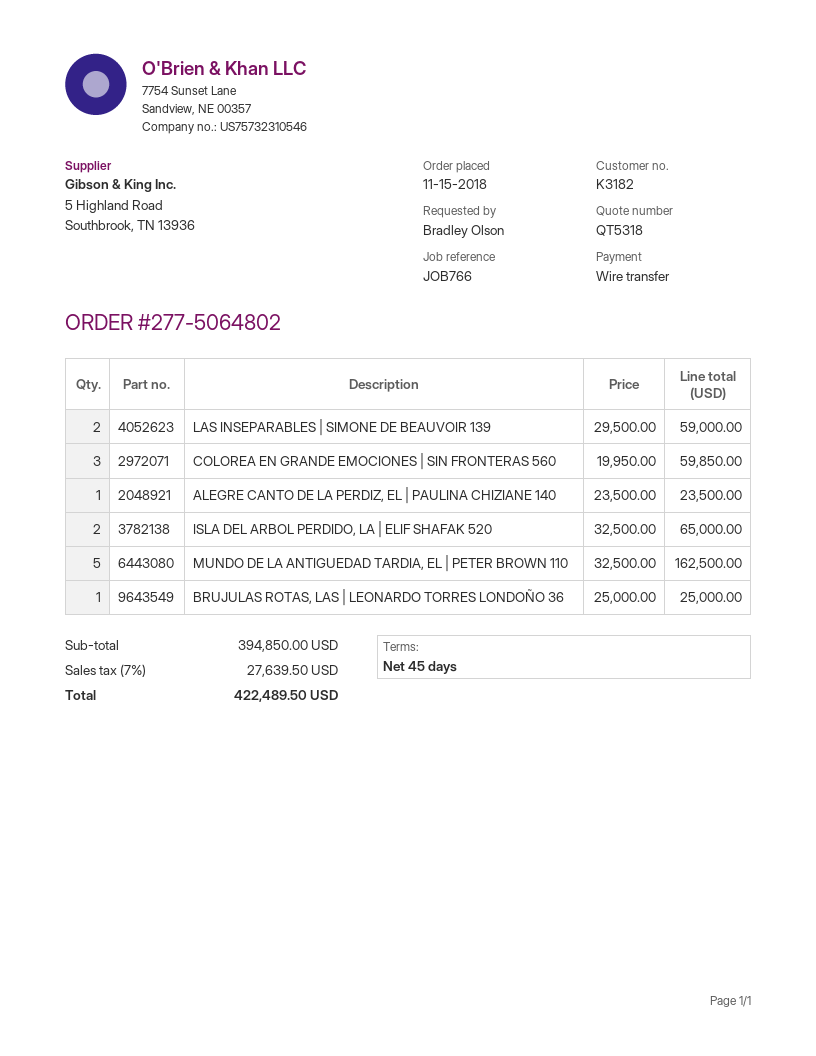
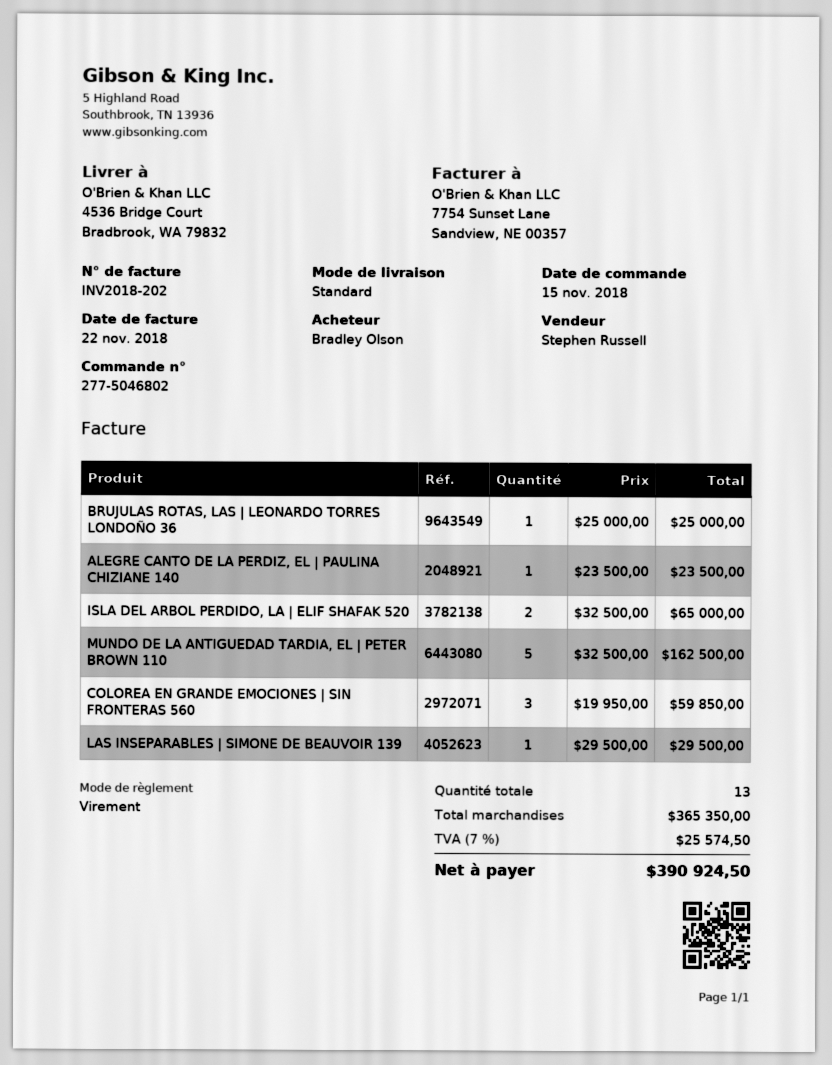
order number: 277-5064802 -> 277-5046802
LAS INSEPARABLES | SIMONE DE BEAUVOIR 139: 2 x 29500.00 = 59000.00 -> 1 x 29500.00 = 29500.00
subtotal: 394850.00 -> 365350.00
tax: 7% = 27639.50 -> 7% = 25574.50
total: 422489.50 -> 390924.50

